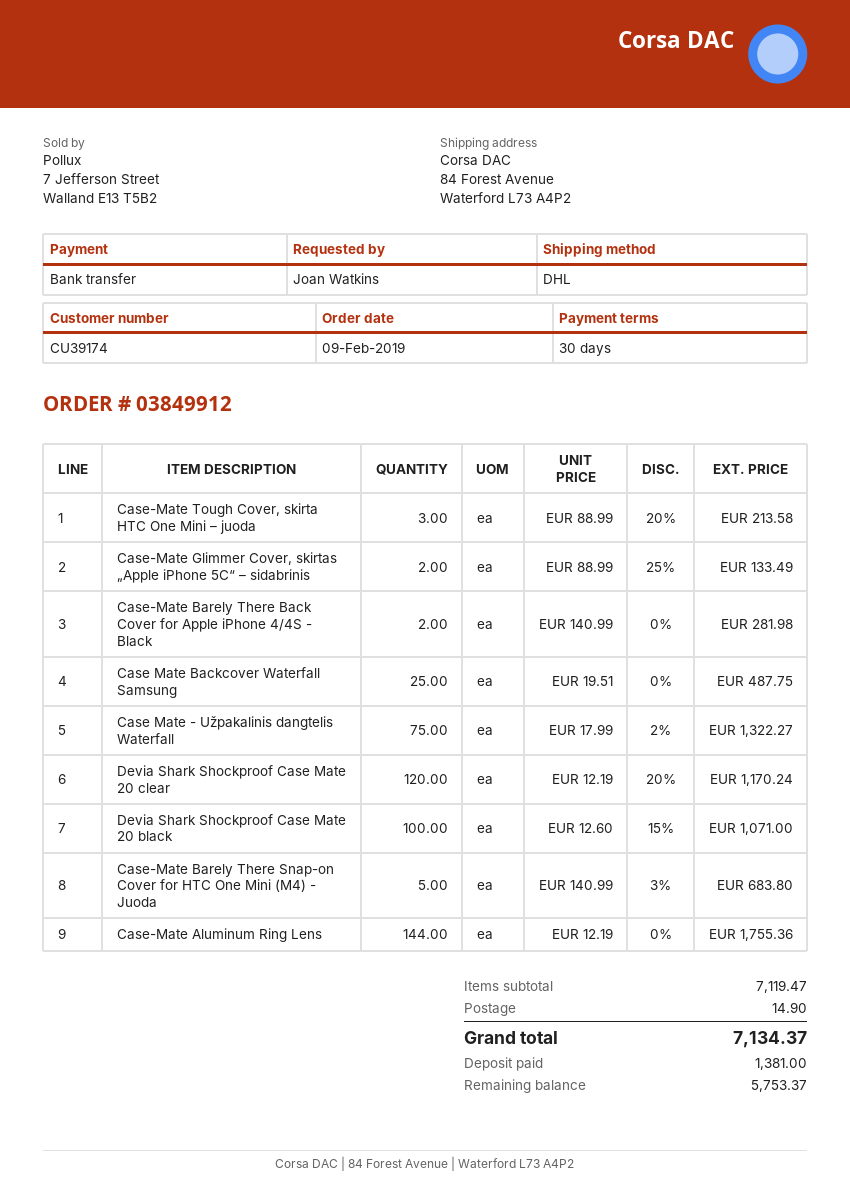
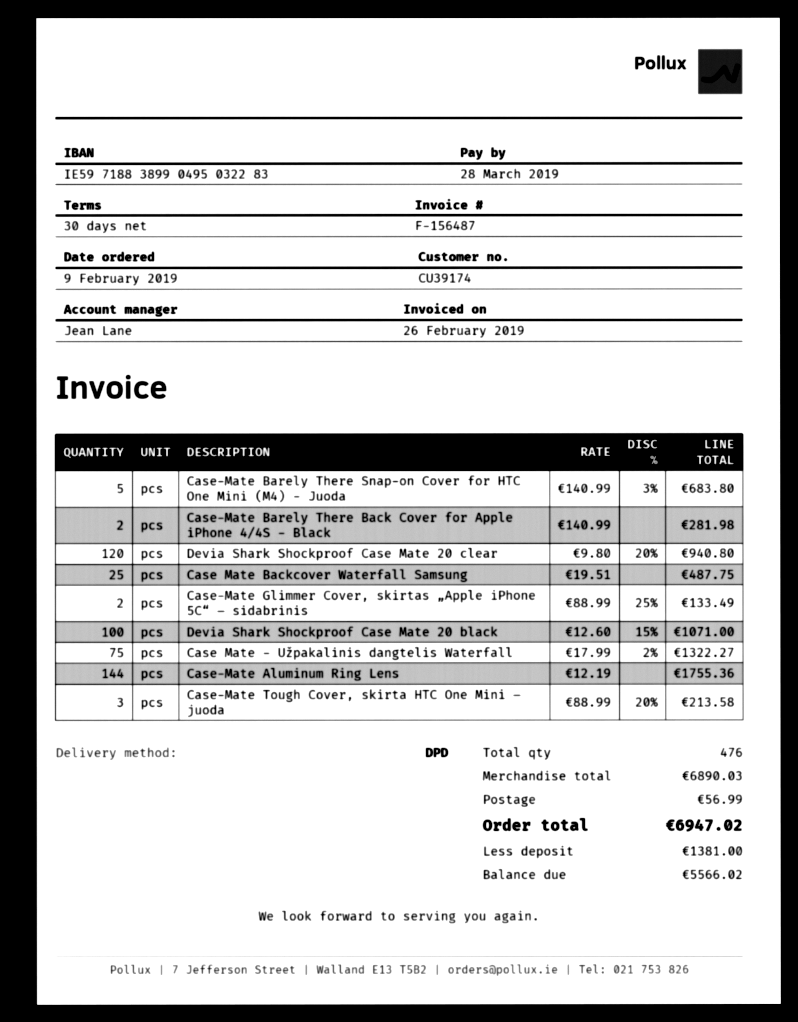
shipping method: DHL -> DPD
Devia Shark Shockproof Case Mate 20 clear: 120 x 12.19 - 20% = 1170.24 -> 120 x 9.80 - 20% = 940.80
subtotal: 7119.47 -> 6890.03
shipping: 14.90 -> 56.99
total: 7134.37 -> 6947.02
balance: 5753.37 -> 5566.02

